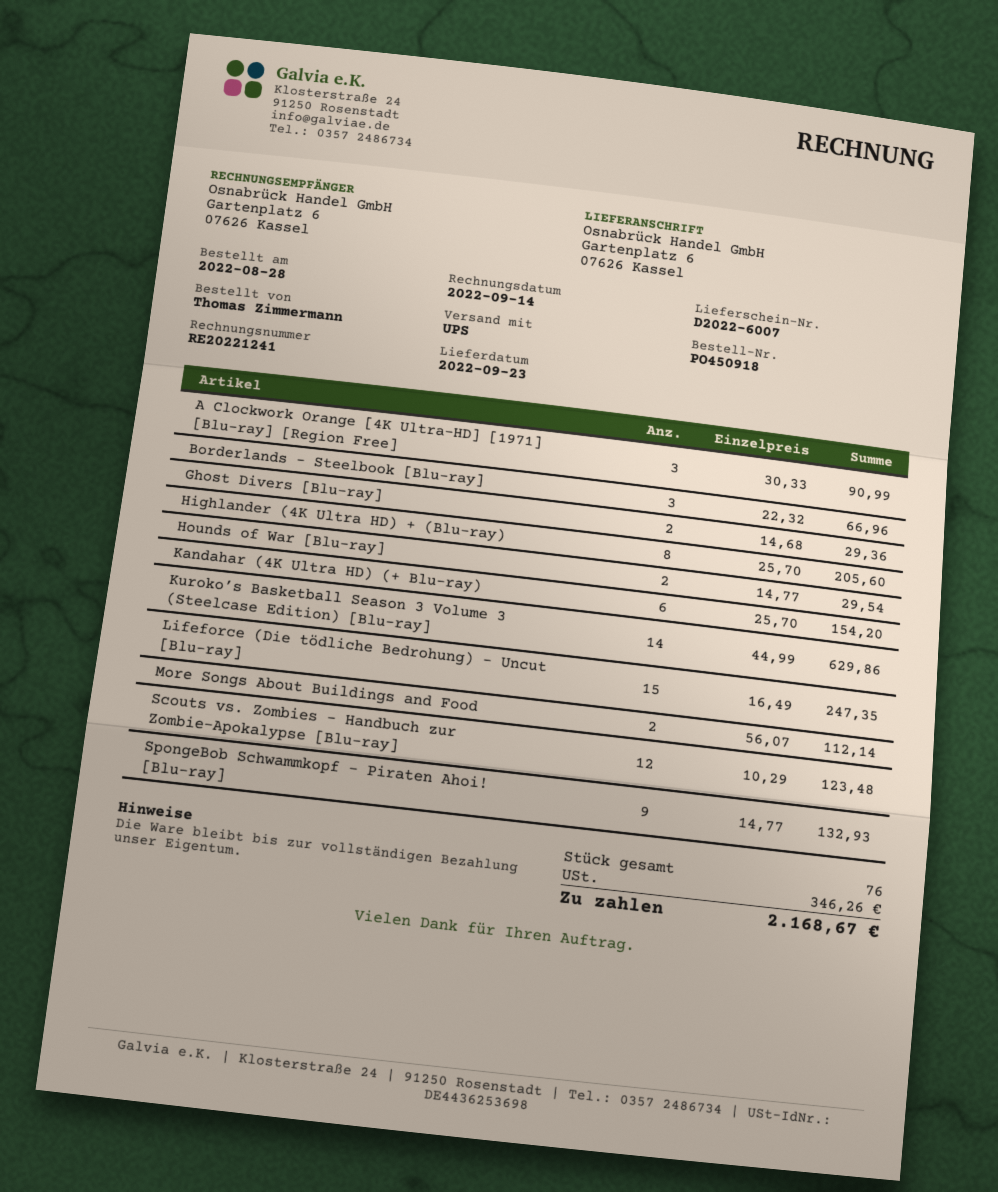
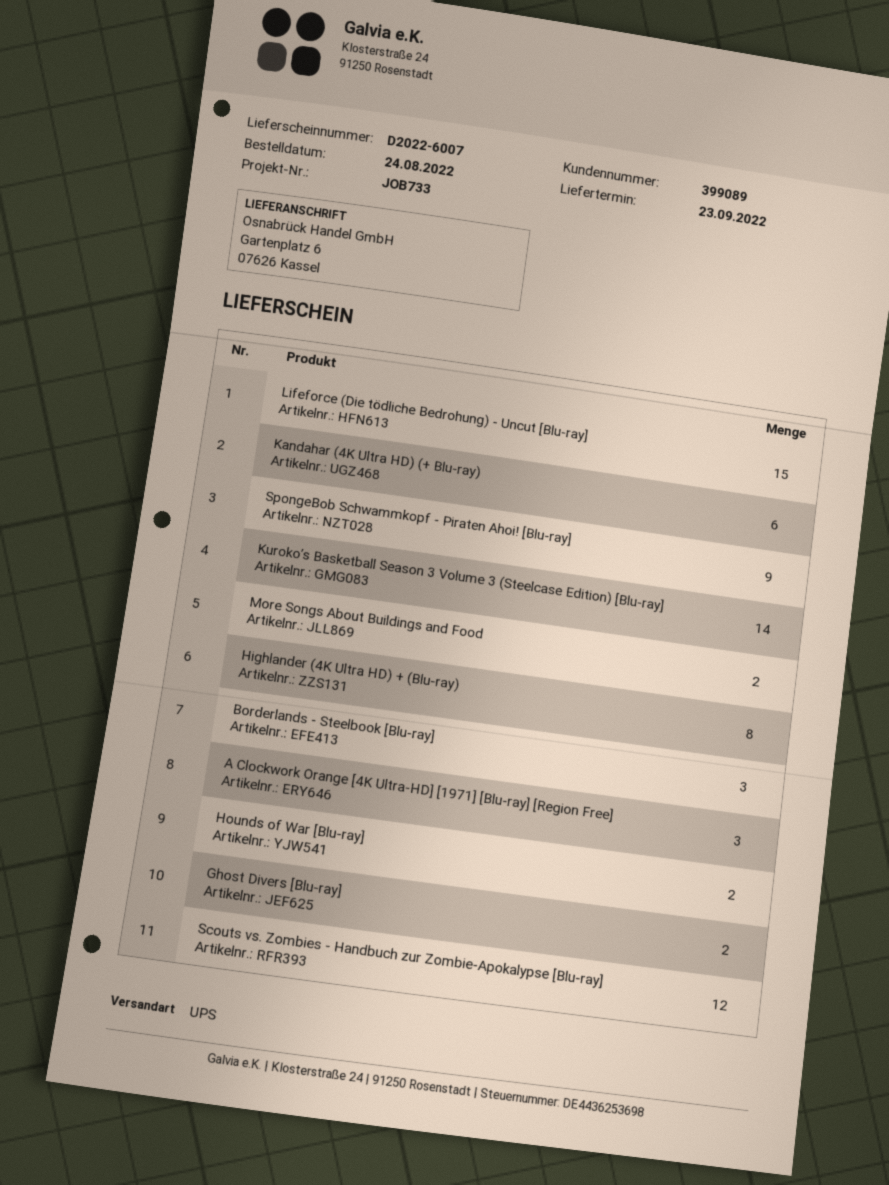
order date: 2022-08-28 -> 2022-08-24

